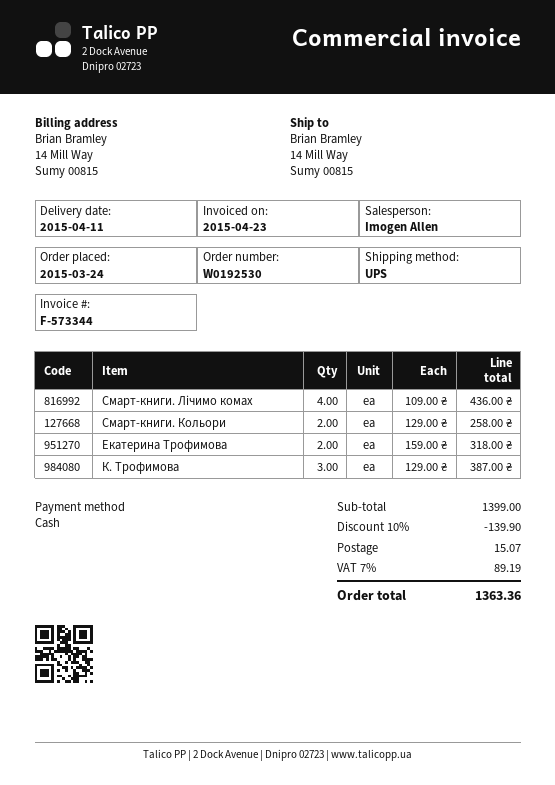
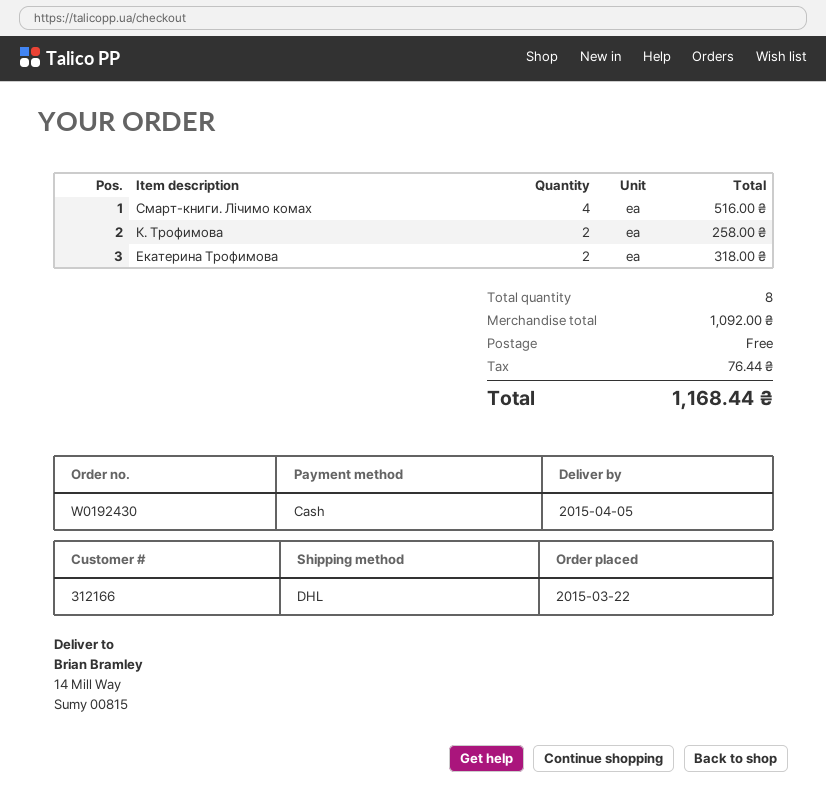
order number: W0192530 -> W0192430
order date: 2015-03-24 -> 2015-03-22
delivery date: 2015-04-11 -> 2015-04-05
shipping method: UPS -> DHL
Смарт-книги. Лічимо комах: 4 for 436.00 -> 4 for 516.00
Смарт-книги. Кольори: 2 for 258.00 -> none
К. Трофимова: 3 for 387.00 -> 2 for 258.00
subtotal: 1399.00 -> 1092.00
discount: 10% = 139.90 -> none
shipping: 15.07 -> 0.00
tax: 89.19 -> 76.44
total: 1363.36 -> 1168.44

